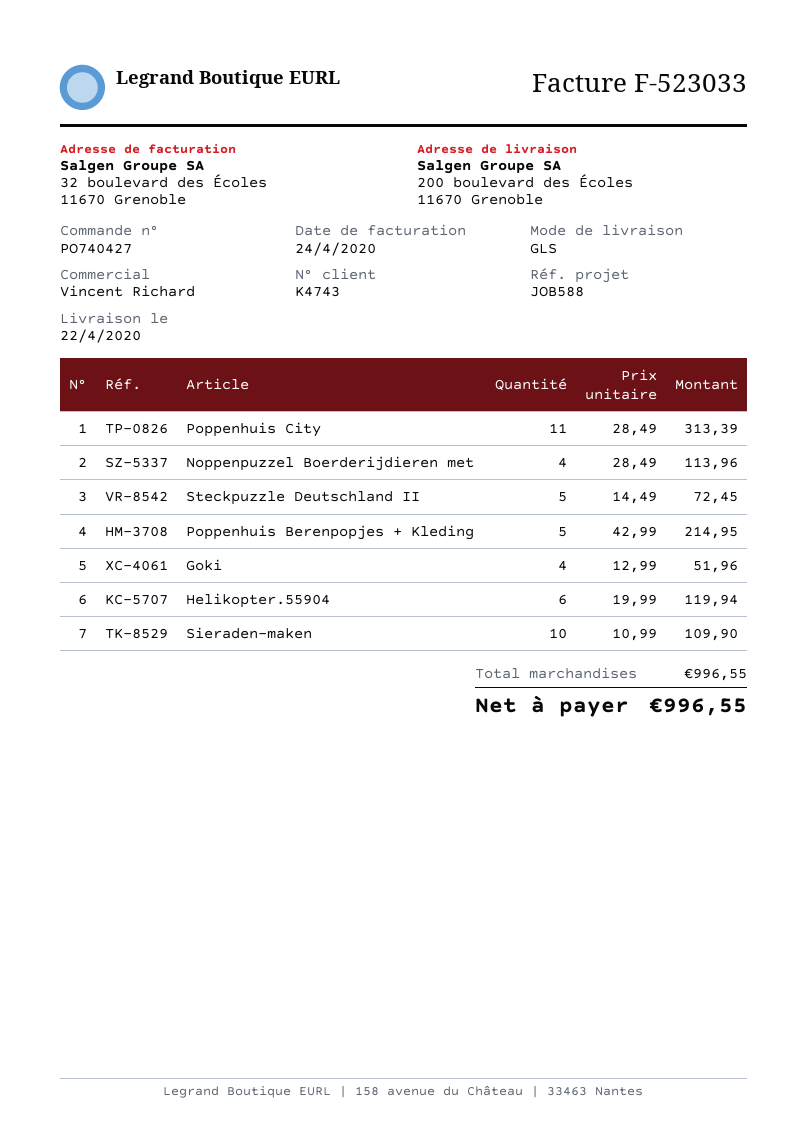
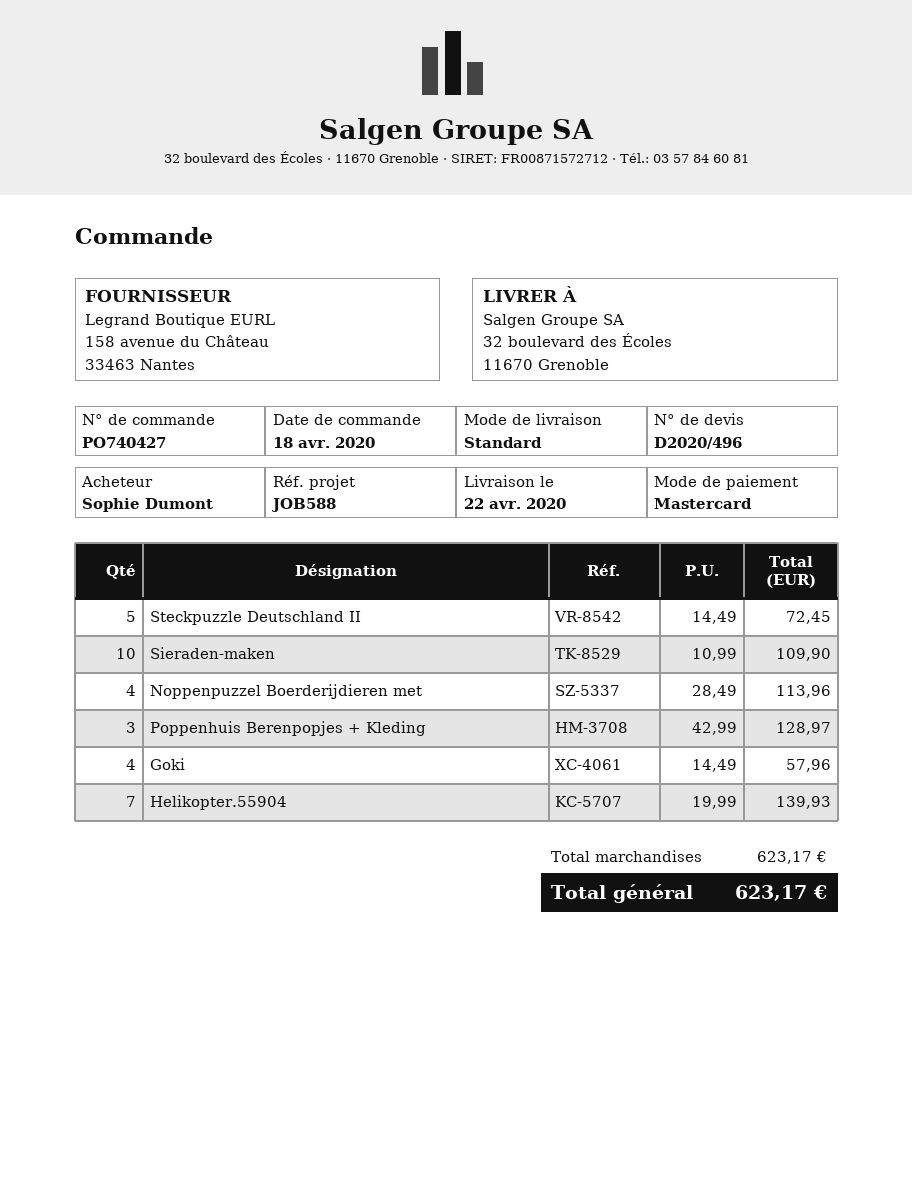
shipping method: GLS -> standard
ship to: 200 boulevard des Écoles, 11670 Grenoble -> 32 boulevard des Écoles, 11670 Grenoble
Poppenhuis City: 11 x 28.49 = 313.39 -> none
Poppenhuis Berenpopjes + Kleding: 5 x 42.99 = 214.95 -> 3 x 42.99 = 128.97
Goki: 4 x 12.99 = 51.96 -> 4 x 14.49 = 57.96
Helikopter.55904: 6 x 19.99 = 119.94 -> 7 x 19.99 = 139.93
subtotal: 996.55 -> 623.17
total: 996.55 -> 623.17

